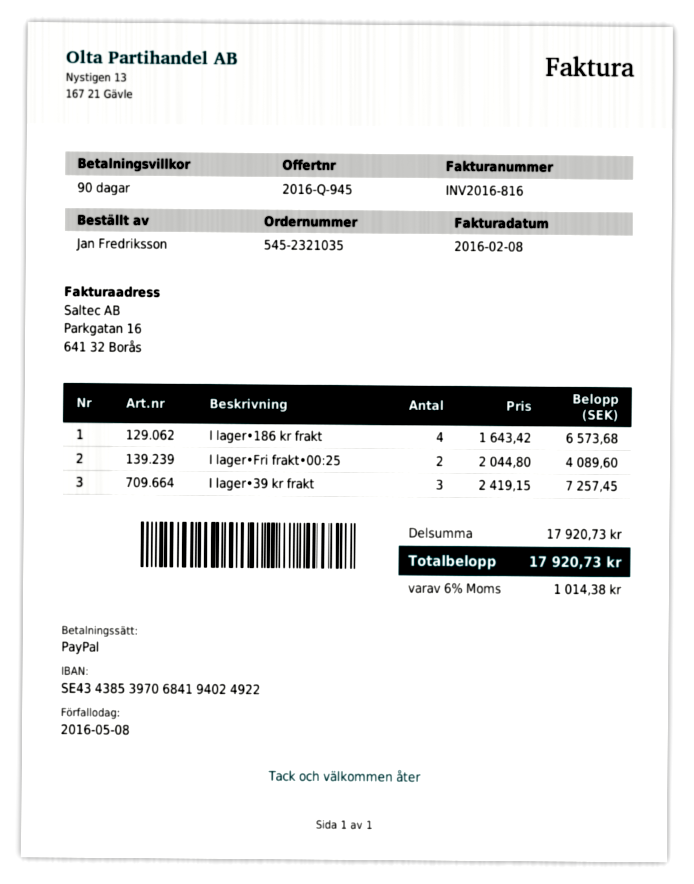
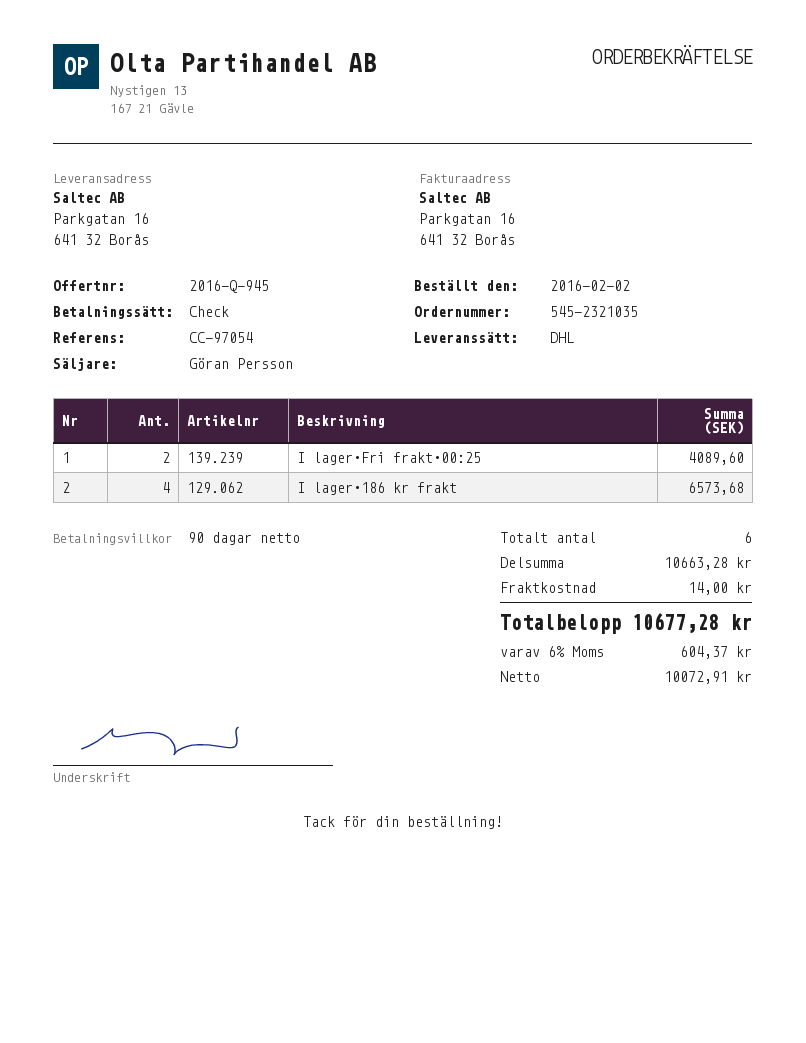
payment method: PayPal -> cheque
I lager•39 kr frakt: 3 for 7257.45 -> none
subtotal: 17920.73 -> 10663.28
shipping: none -> 14.00
tax: 6% = 1014.38 -> 6% = 604.37
total: 17920.73 -> 10677.28

